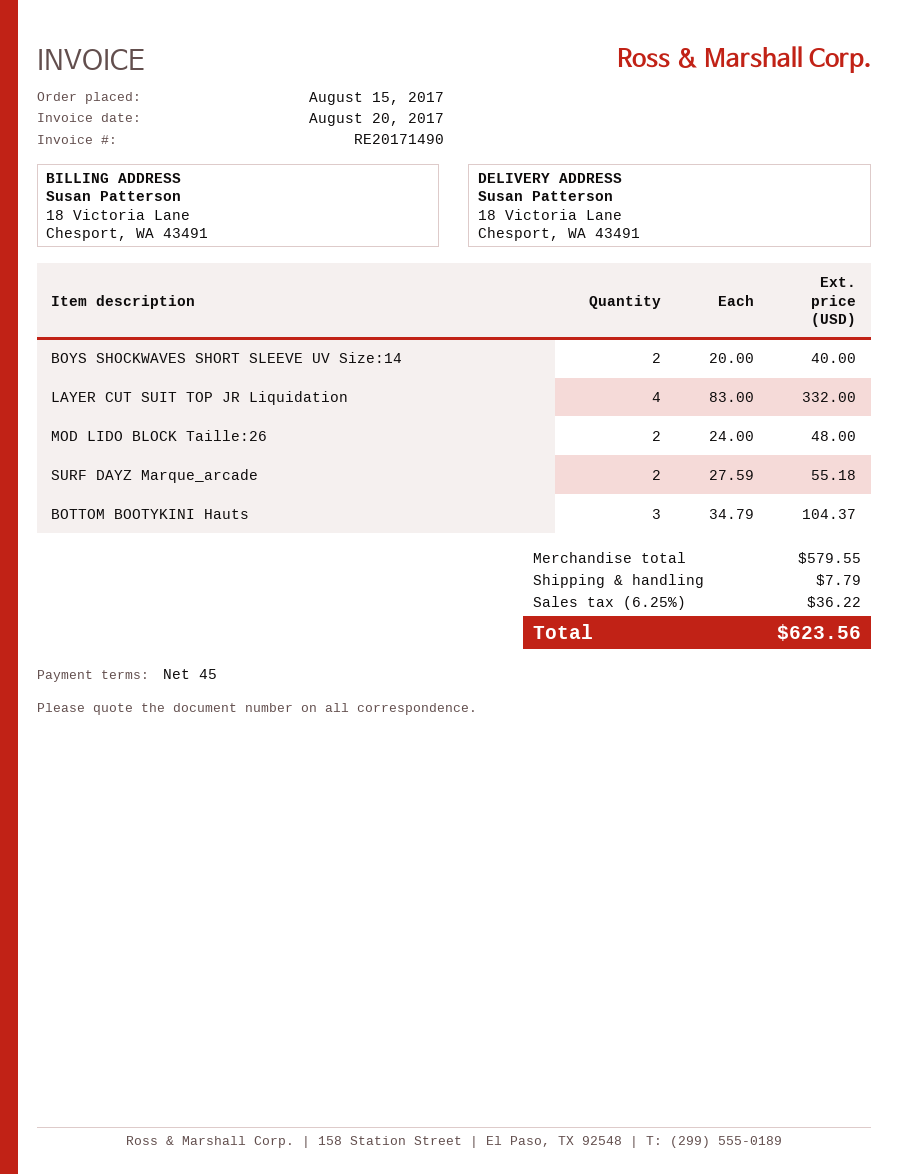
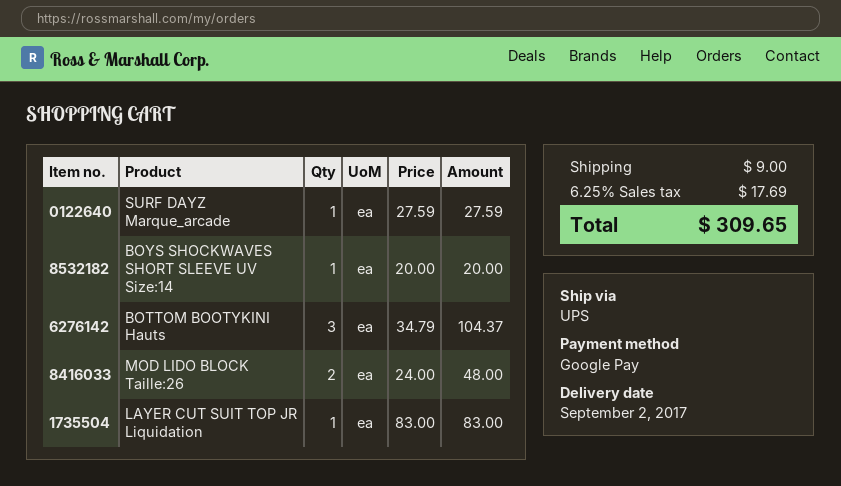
BOYS SHOCKWAVES SHORT SLEEVE UV Size:14: 2 x 20.00 = 40.00 -> 1 x 20.00 = 20.00
LAYER CUT SUIT TOP JR Liquidation: 4 x 83.00 = 332.00 -> 1 x 83.00 = 83.00
SURF DAYZ Marque_arcade: 2 x 27.59 = 55.18 -> 1 x 27.59 = 27.59
shipping: 7.79 -> 9.00
tax: 6.25% = 36.22 -> 6.25% = 17.69
total: 623.56 -> 309.65

